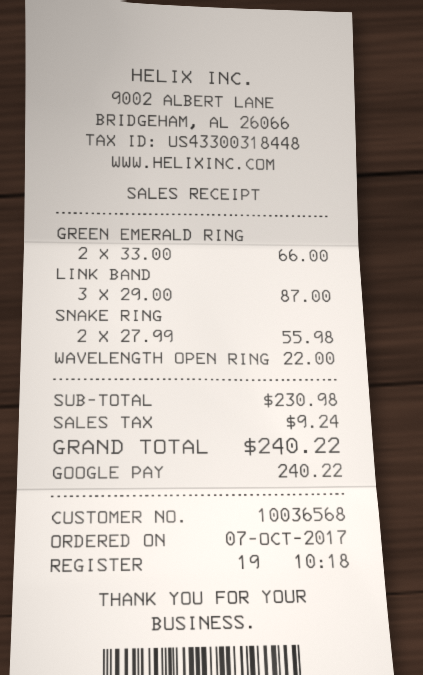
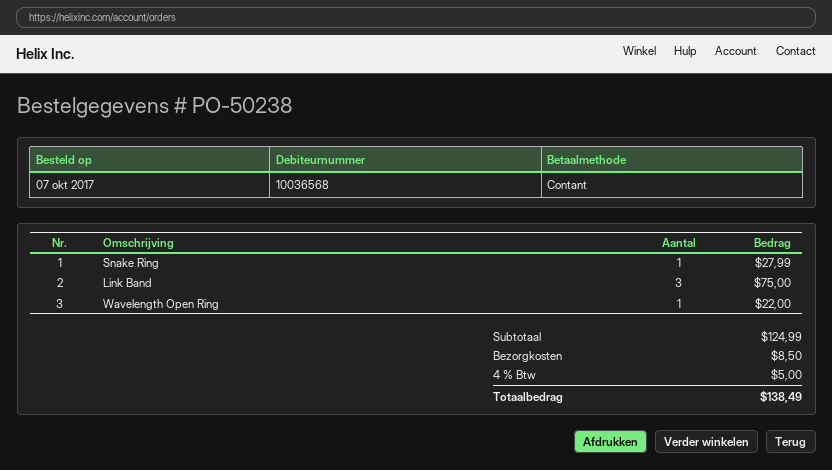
payment method: Google Pay -> cash
GREEN EMERALD RING: 2 for 66.00 -> none
LINK BAND: 3 for 87.00 -> 3 for 75.00
SNAKE RING: 2 for 55.98 -> 1 for 27.99
subtotal: 230.98 -> 124.99
shipping: none -> 8.50
tax: 9.24 -> 5.00
total: 240.22 -> 138.49

